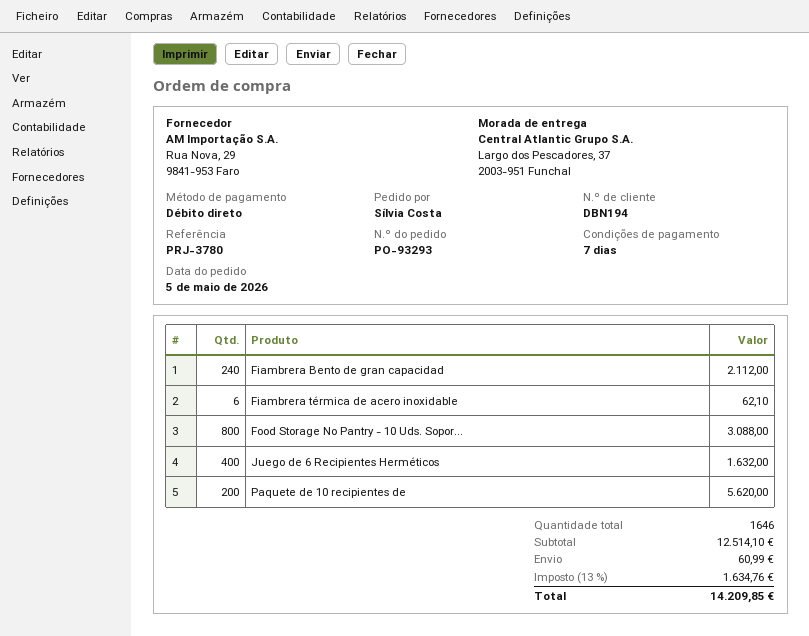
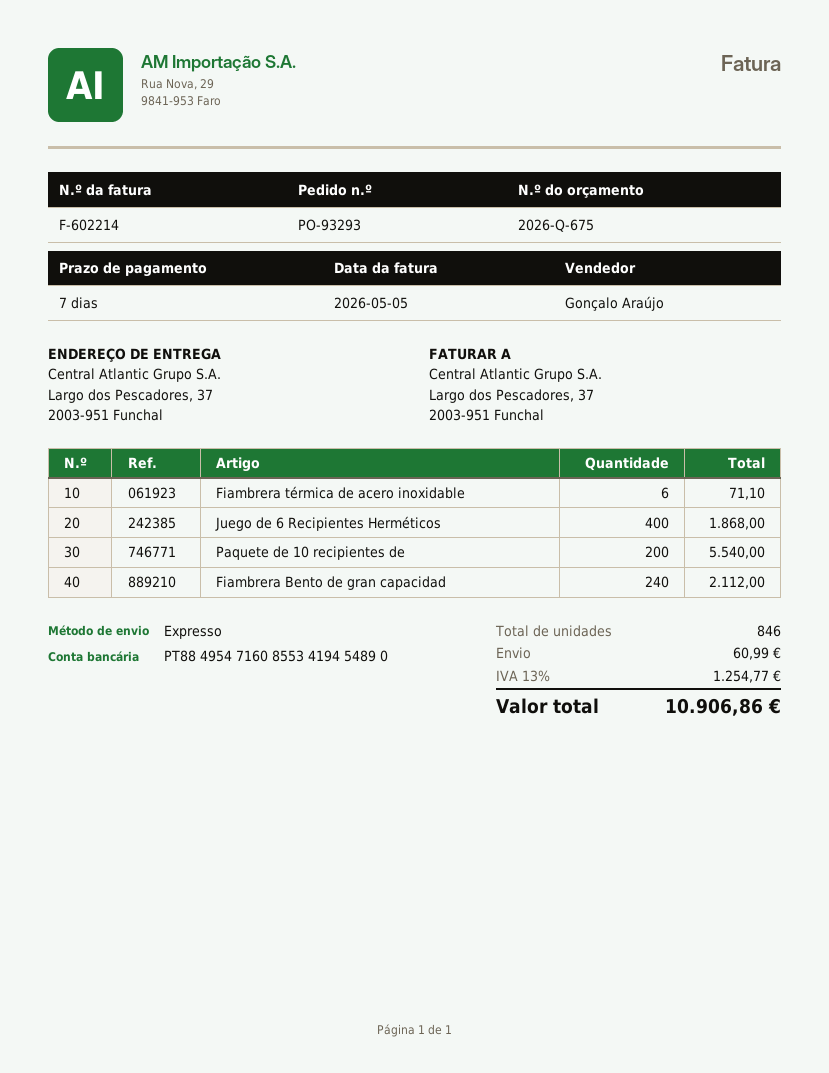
Fiambrera térmica de acero inoxidable: 6 for 62.10 -> 6 for 71.10
Food Storage No Pantry - 10 Uds. Sopor...: 800 for 3088.00 -> none
Juego de 6 Recipientes Herméticos: 400 for 1632.00 -> 400 for 1868.00
Paquete de 10 recipientes de: 200 for 5620.00 -> 200 for 5540.00
total quantity: 1646 -> 846
tax: 13% = 1634.76 -> 13% = 1254.77
total: 14209.85 -> 10906.86

